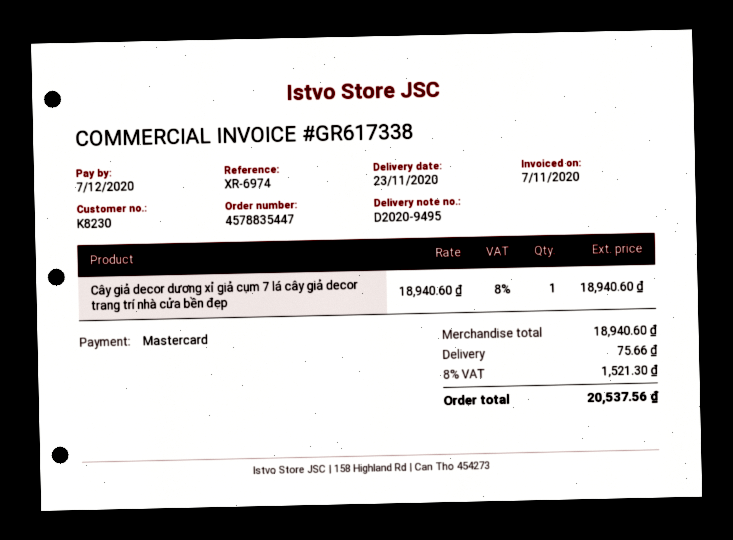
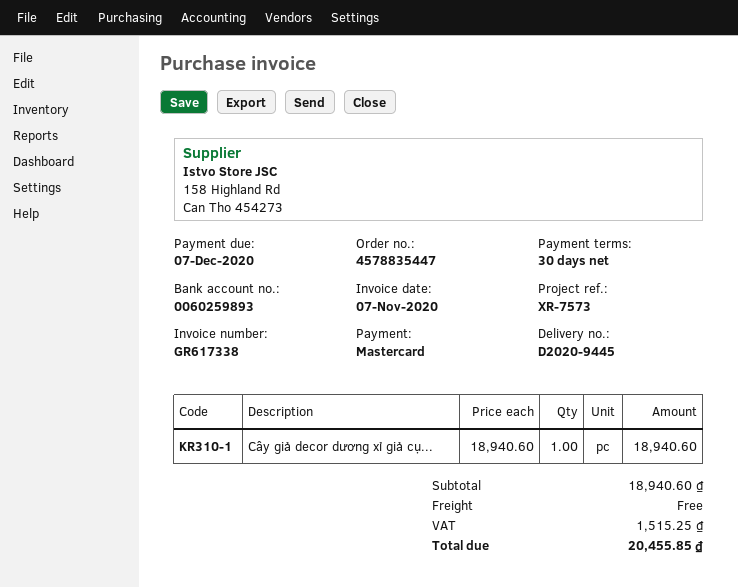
delivery note number: D2020-9495 -> D2020-9445
reference: XR-6974 -> XR-7573
shipping: 75.66 -> 0.00
tax: 1521.30 -> 1515.25
total: 20537.56 -> 20455.85

